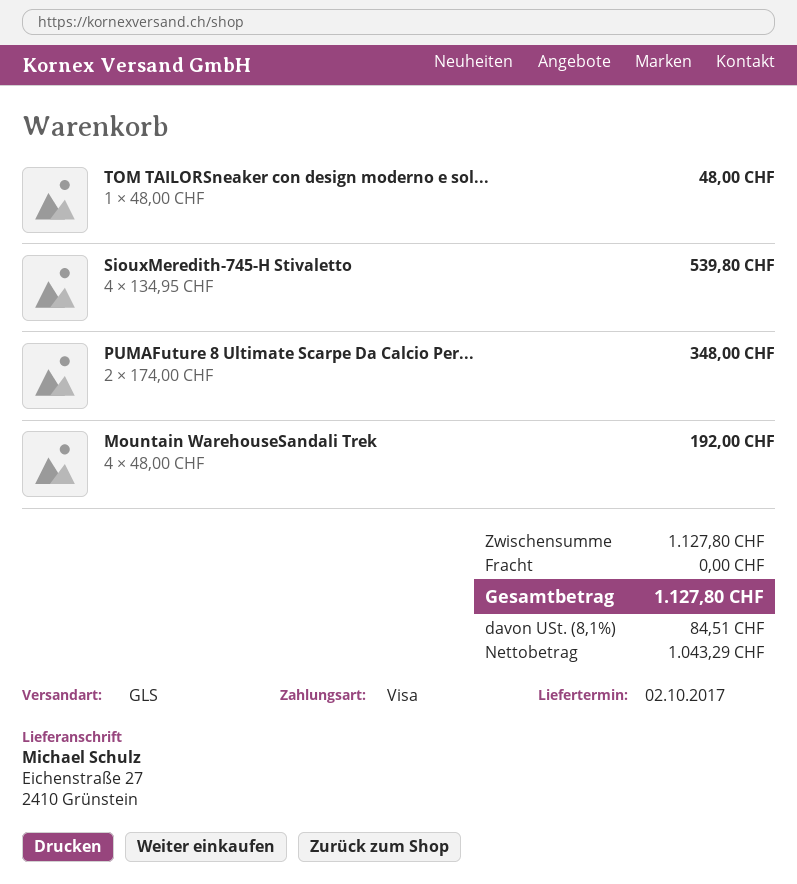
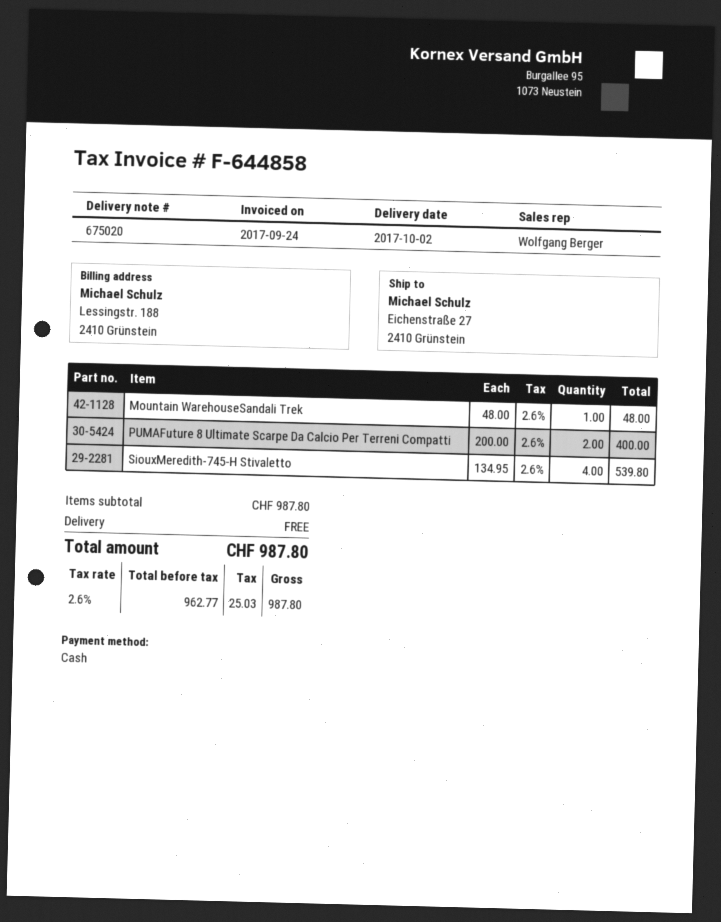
payment method: Visa -> cash
TOM TAILORSneaker con design moderno e sol...: 1 x 48.00 = 48.00 -> none
PUMAFuture 8 Ultimate Scarpe Da Calcio Per...: 2 x 174.00 = 348.00 -> 2 x 200.00 = 400.00
Mountain WarehouseSandali Trek: 4 x 48.00 = 192.00 -> 1 x 48.00 = 48.00
subtotal: 1127.80 -> 987.80
net: 1043.29 -> 962.77
tax: 8.1% = 84.51 -> 2.6% = 25.03
total: 1127.80 -> 987.80

